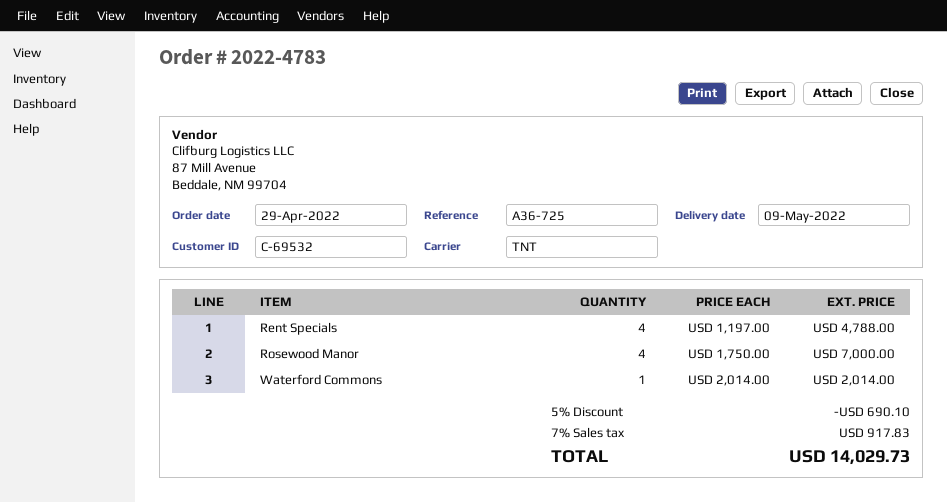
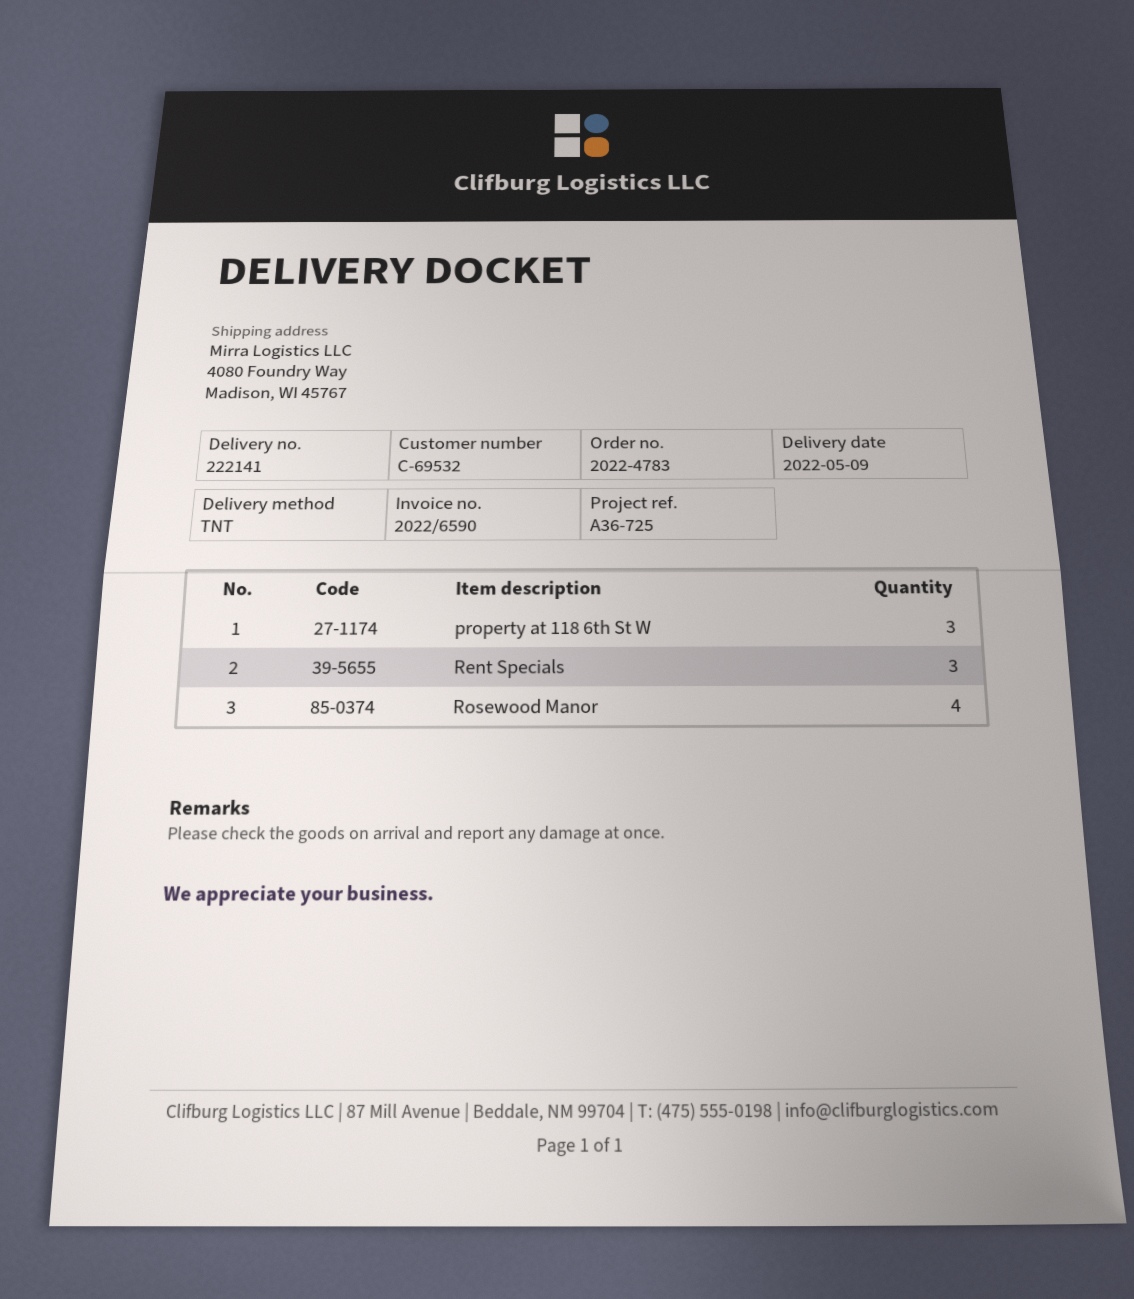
Rent Specials: 4 -> 3
Waterford Commons: 1 -> none
property at 118 6th St W: none -> 3

